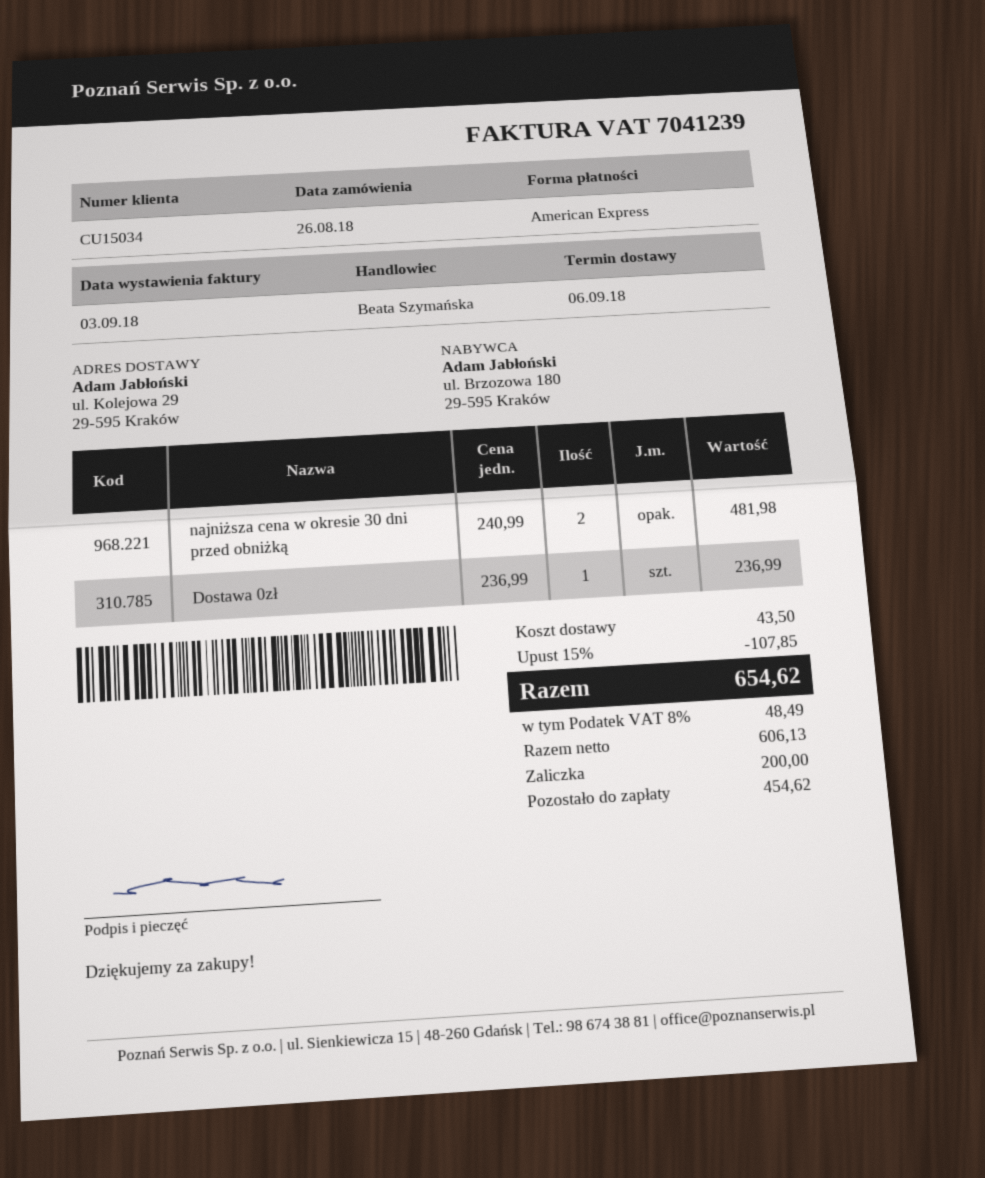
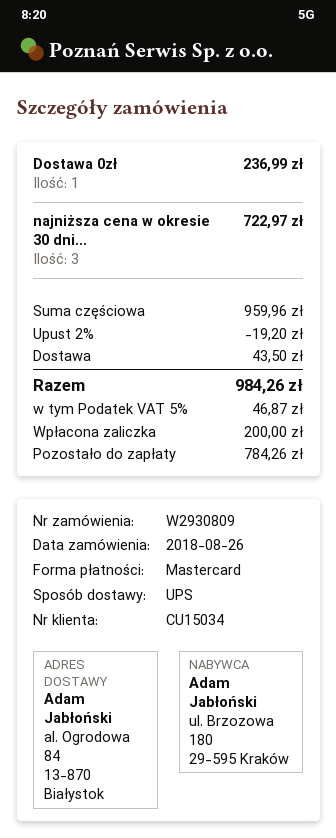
payment method: American Express -> Mastercard
ship to: ul. Kolejowa 29, 29-595 Kraków -> al. Ogrodowa 84, 13-870 Białystok
najniższa cena w okresie 30 dni przed obniżką: 2 for 481.98 -> 3 for 722.97
discount: 15% = 107.85 -> 2% = 19.20
tax: 8% = 48.49 -> 5% = 46.87
total: 654.62 -> 984.26
balance: 454.62 -> 784.26

